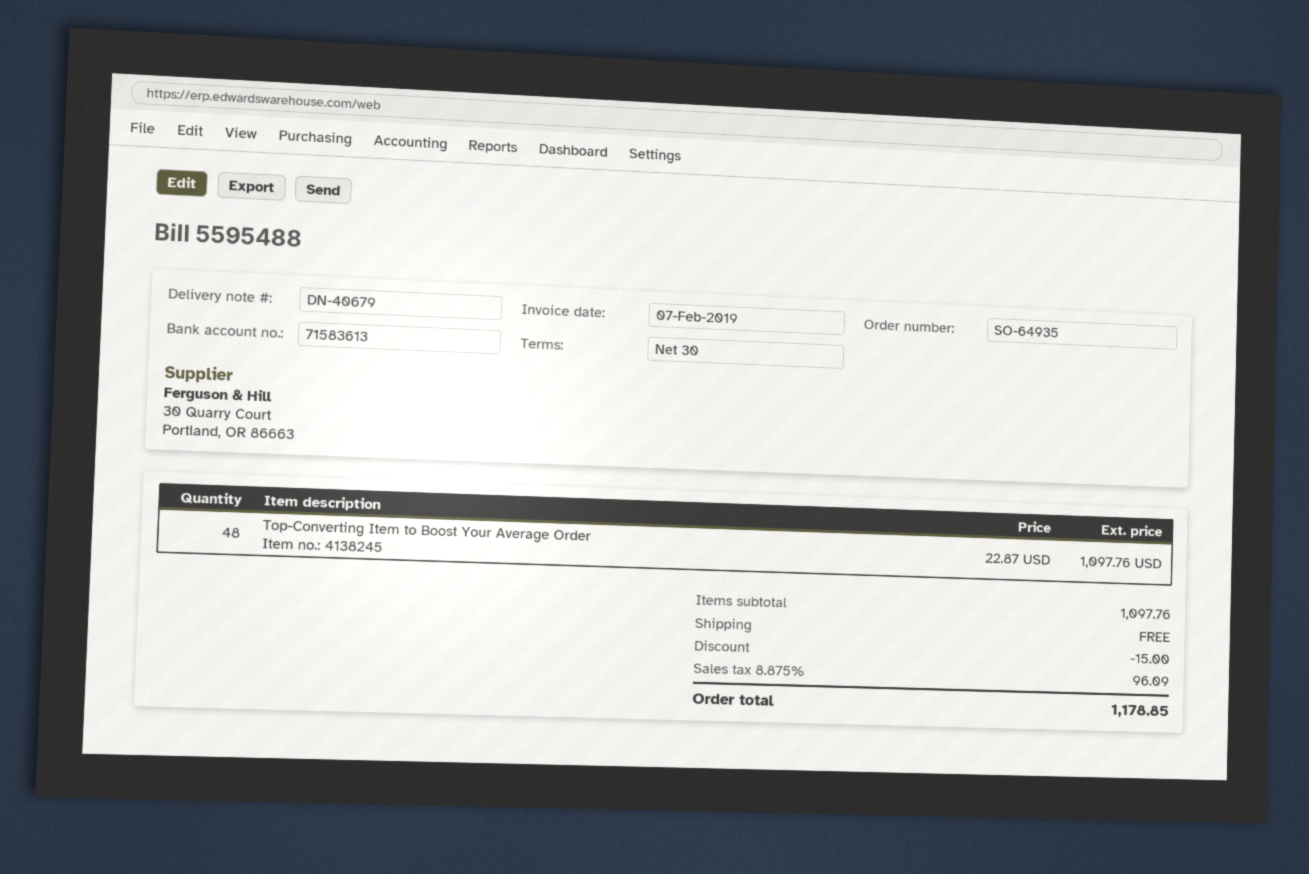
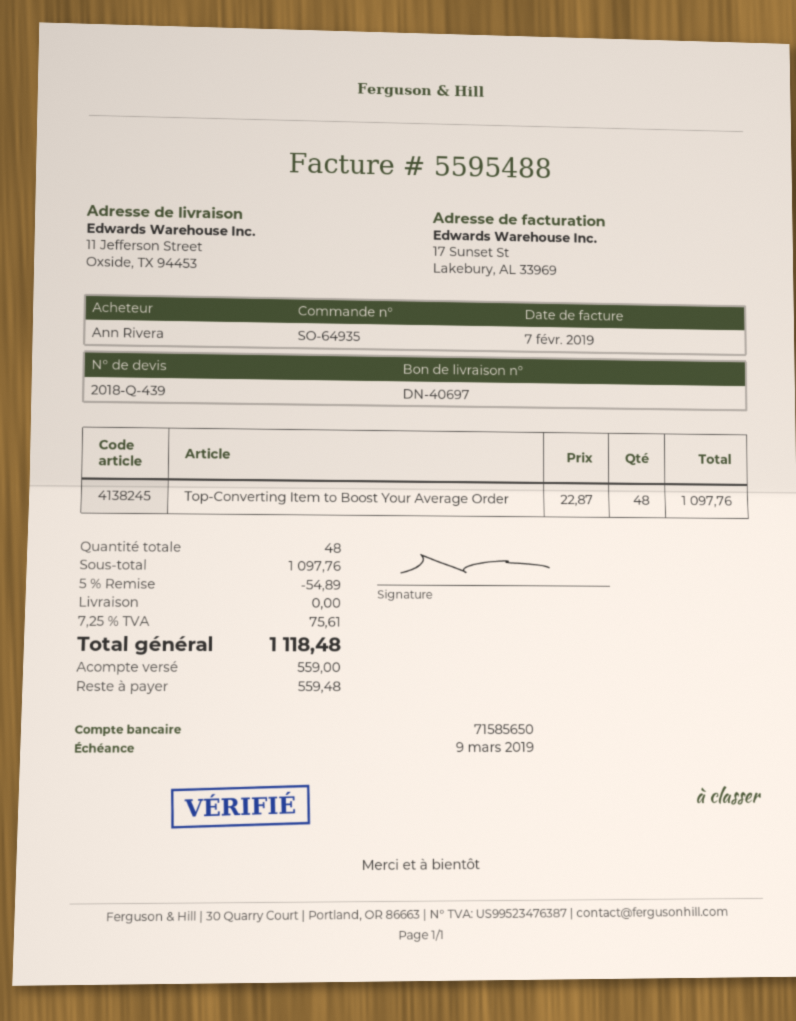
delivery note number: DN-40679 -> DN-40697
bank account: 71583613 -> 71585650
discount: 15.00 -> 54.89
tax: 8.875% = 96.09 -> 7.25% = 75.61
total: 1178.85 -> 1118.48

